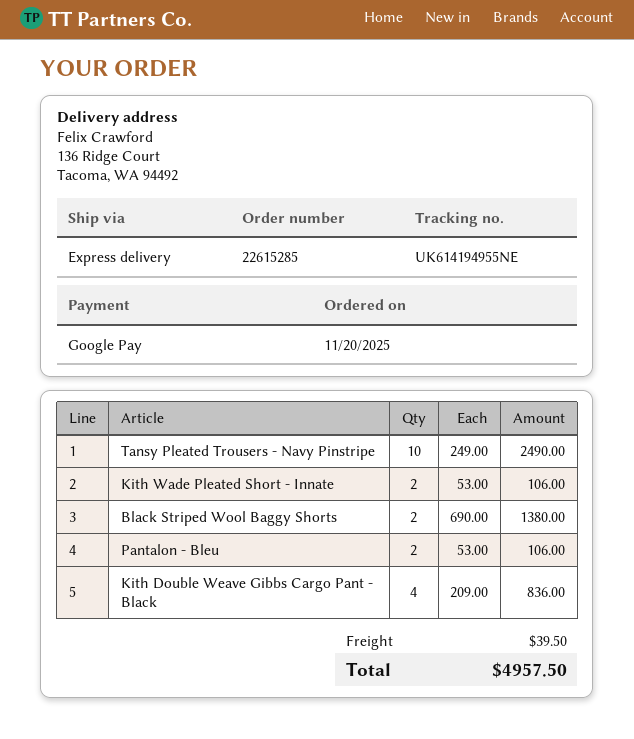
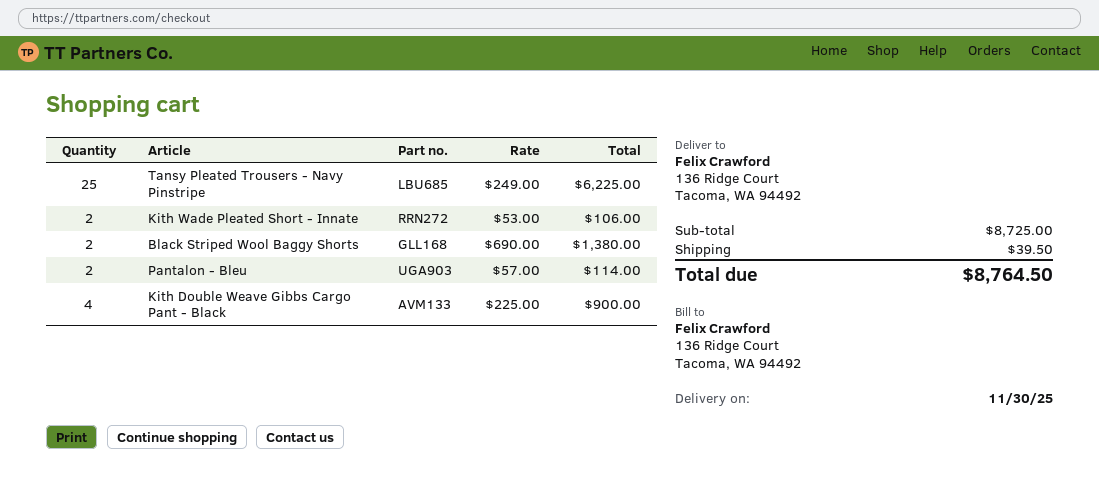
Tansy Pleated Trousers - Navy Pinstripe: 10 x 249.00 = 2490.00 -> 25 x 249.00 = 6225.00
Pantalon - Bleu: 2 x 53.00 = 106.00 -> 2 x 57.00 = 114.00
Kith Double Weave Gibbs Cargo Pant - Black: 4 x 209.00 = 836.00 -> 4 x 225.00 = 900.00
total: 4957.50 -> 8764.50

